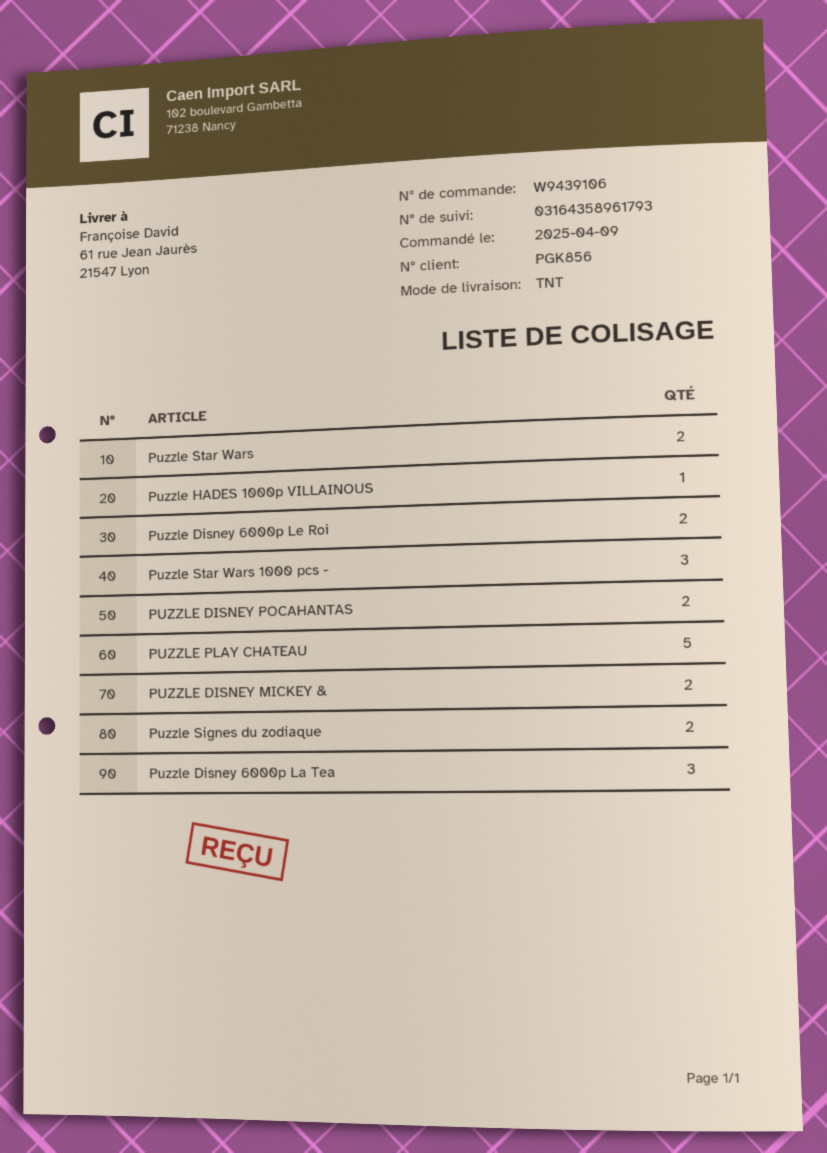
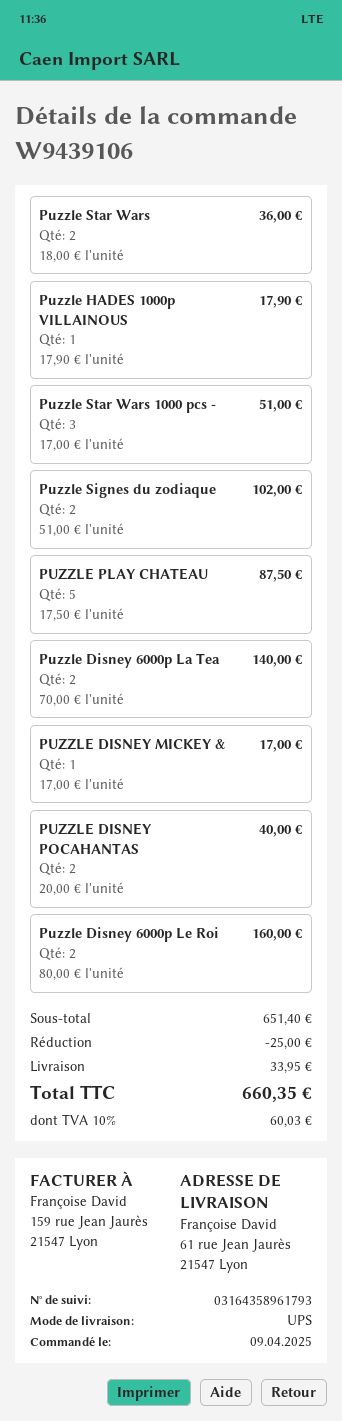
shipping method: TNT -> UPS
PUZZLE DISNEY MICKEY &: 2 -> 1
Puzzle Disney 6000p La Tea: 3 -> 2

